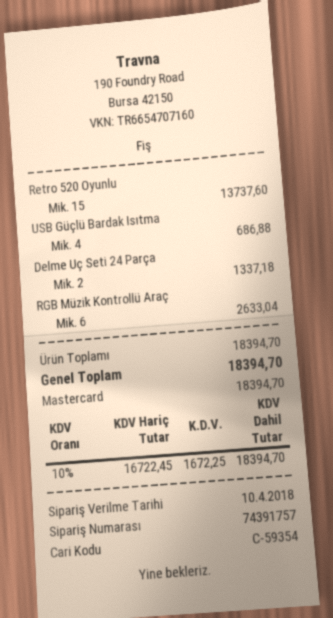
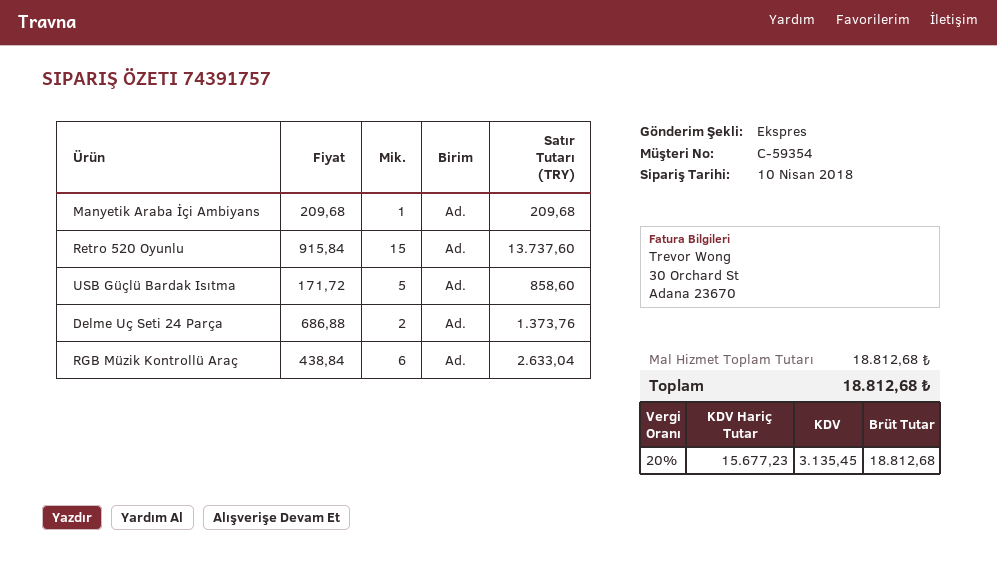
USB Güçlü Bardak Isıtma: 4 for 686.88 -> 5 for 858.60
Delme Uç Seti 24 Parça: 2 for 1337.18 -> 2 for 1373.76
Manyetik Araba İçi Ambiyans: none -> 1 for 209.68
subtotal: 18394.70 -> 18812.68
net: 16722.45 -> 15677.23
tax: 10% = 1672.25 -> 20% = 3135.45
total: 18394.70 -> 18812.68

